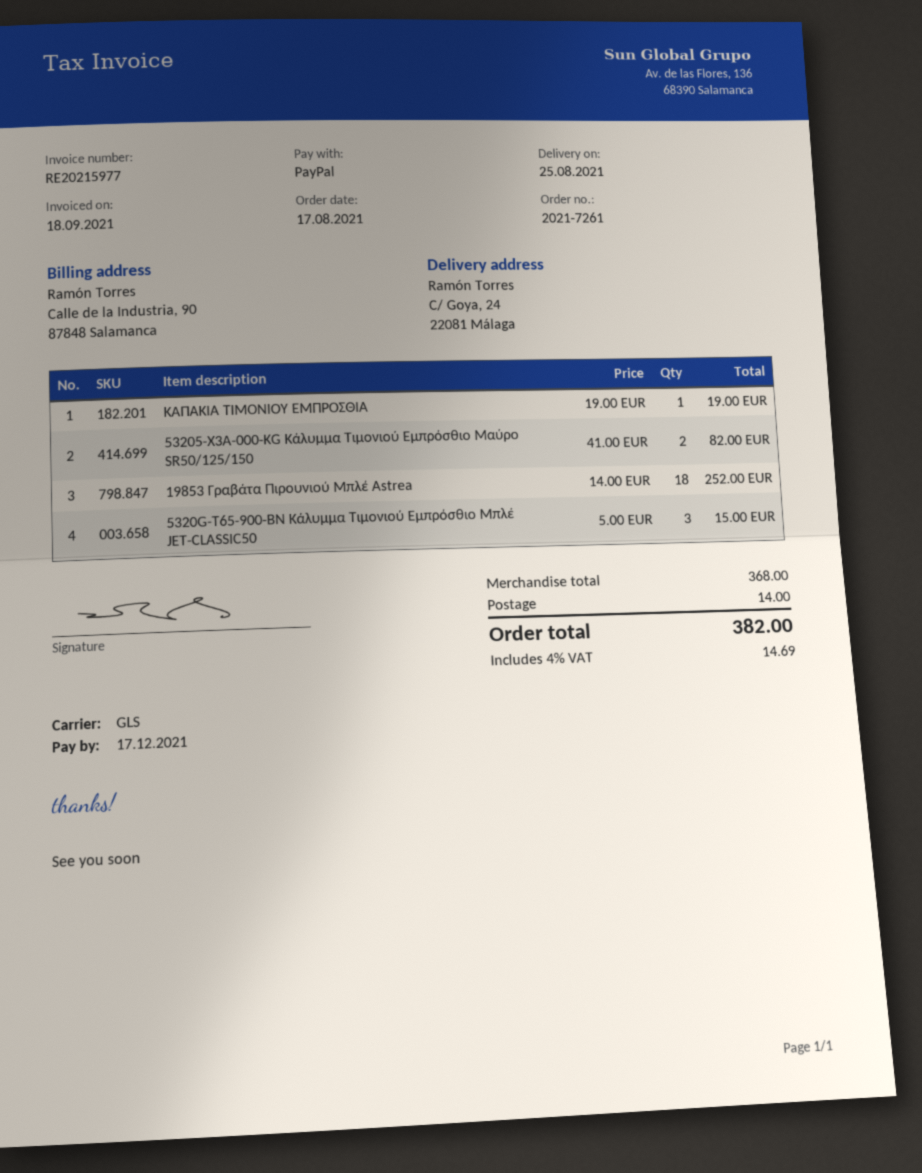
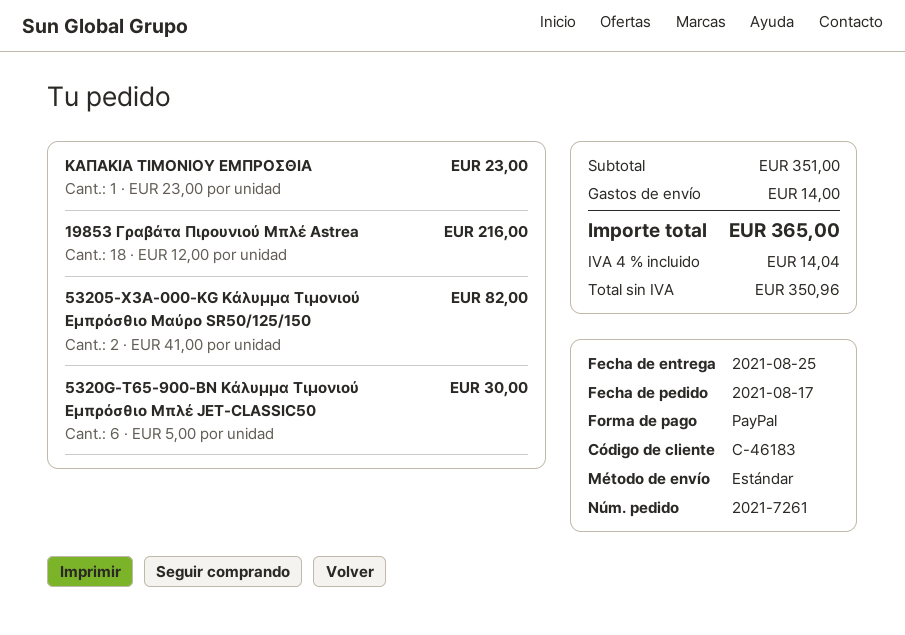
shipping method: GLS -> standard
ΚΑΠΑΚΙΑ ΤΙΜΟΝΙΟΥ ΕΜΠΡΟΣΘΙΑ: 1 x 19.00 = 19.00 -> 1 x 23.00 = 23.00
19853 Γραβάτα Πιρουνιού Μπλέ Astrea: 18 x 14.00 = 252.00 -> 18 x 12.00 = 216.00
5320G-T65-900-BN Κάλυμμα Τιμονιού Εμπρόσθιο Μπλέ JET-CLASSIC50: 3 x 5.00 = 15.00 -> 6 x 5.00 = 30.00
subtotal: 368.00 -> 351.00
tax: 4% = 14.69 -> 4% = 14.04
total: 382.00 -> 365.00

